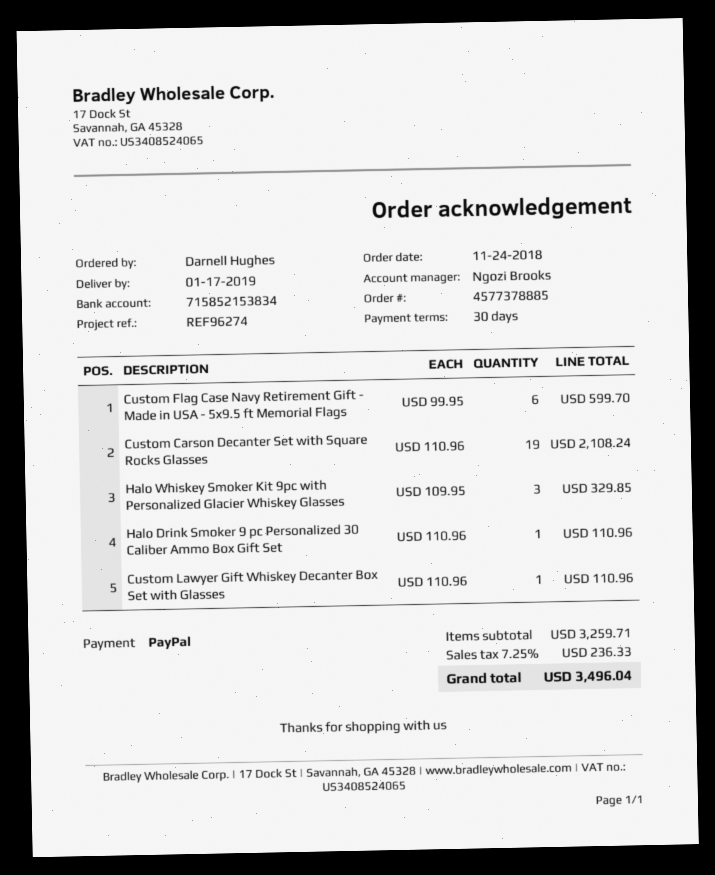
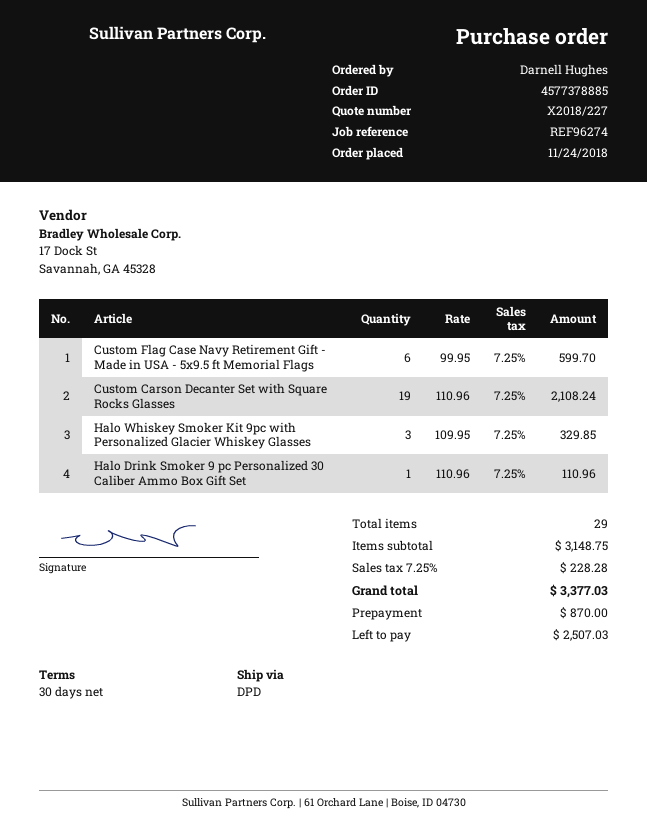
Custom Lawyer Gift Whiskey Decanter Box Set with Glasses: 1 x 110.96 = 110.96 -> none
subtotal: 3259.71 -> 3148.75
tax: 7.25% = 236.33 -> 7.25% = 228.28
total: 3496.04 -> 3377.03

